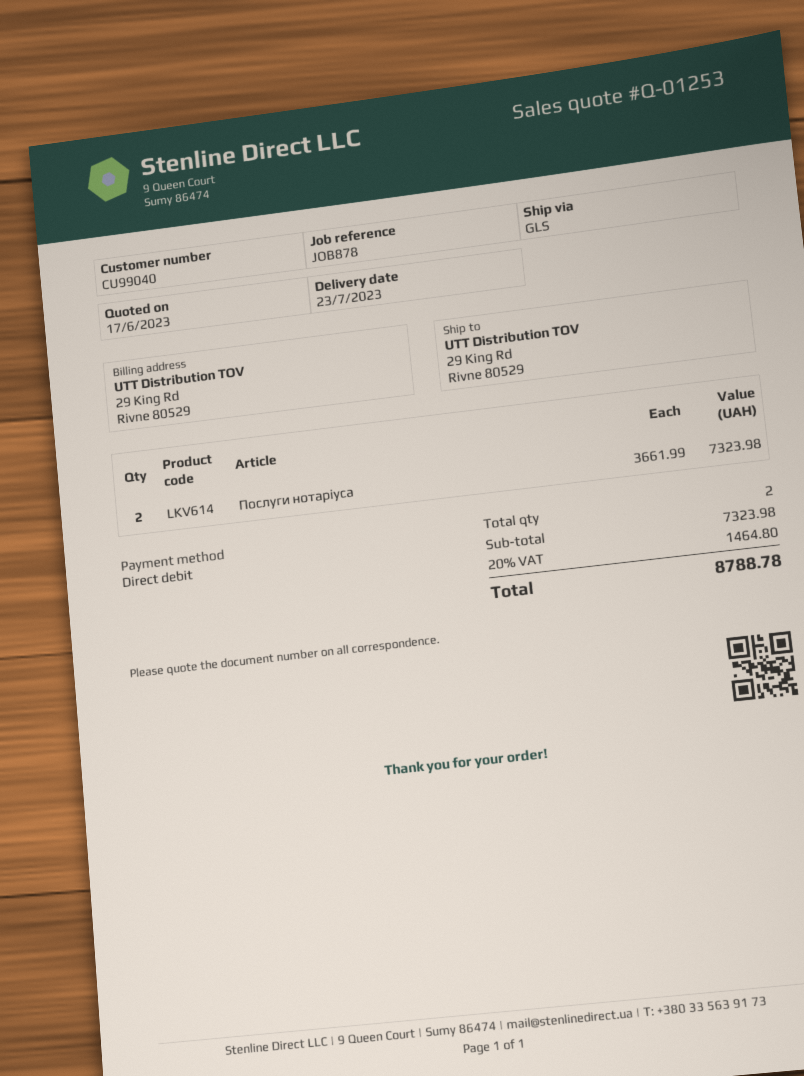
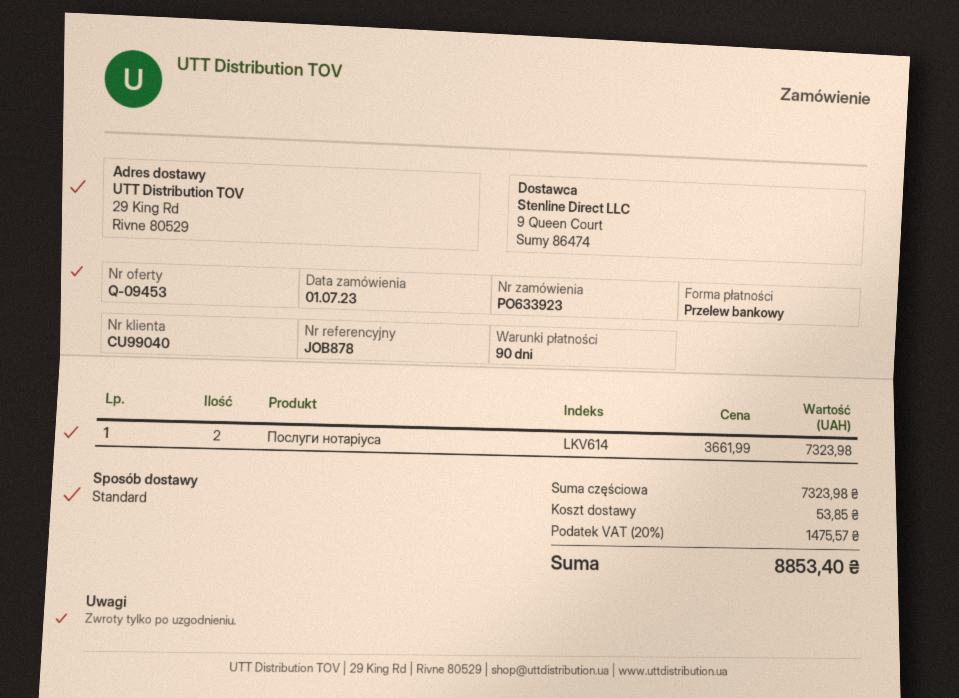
quote number: Q-01253 -> Q-09453
payment method: direct debit -> bank transfer
shipping method: GLS -> standard
shipping: none -> 53.85
tax: 20% = 1464.80 -> 20% = 1475.57
total: 8788.78 -> 8853.40

